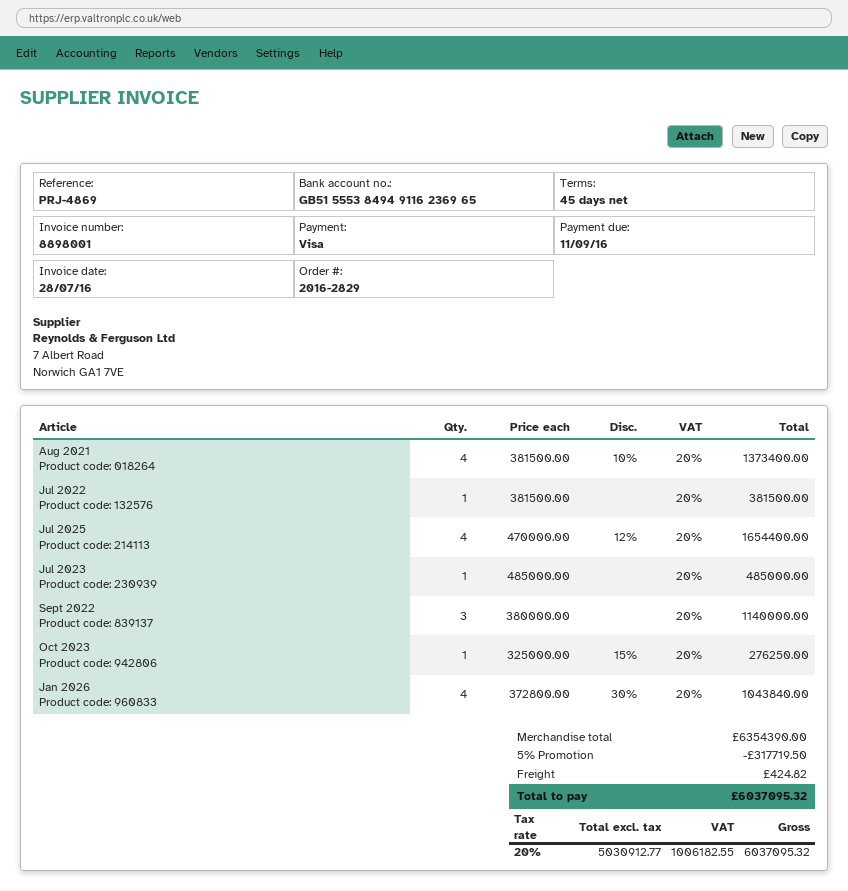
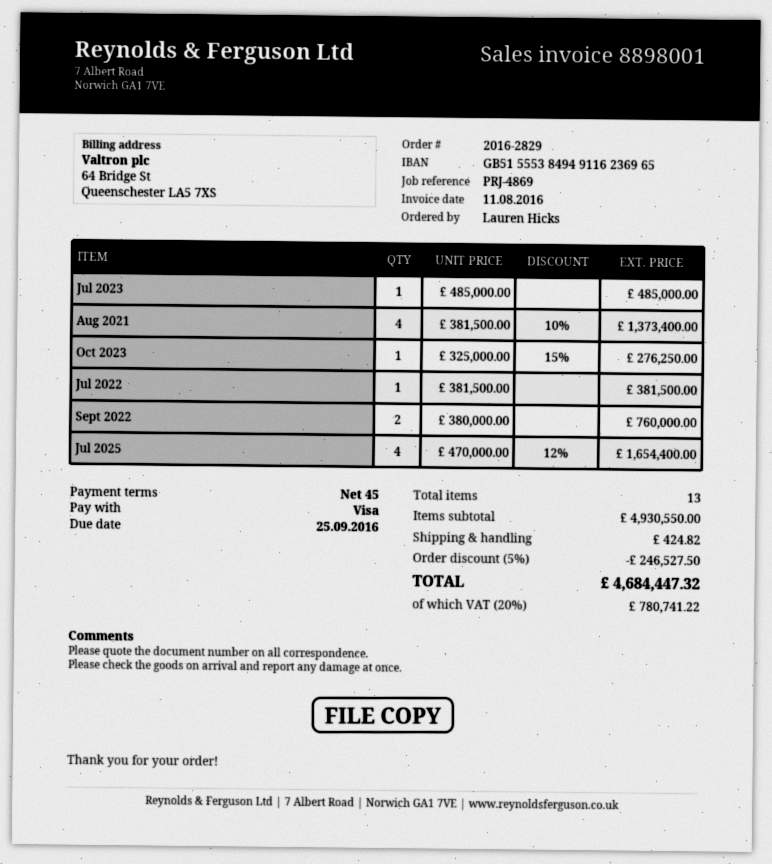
invoice date: 2016-07-28 -> 2016-08-11
due date: 2016-09-11 -> 2016-09-25
Sept 2022: 3 x 380000.00 = 1140000.00 -> 2 x 380000.00 = 760000.00
Jan 2026: 4 x 372800.00 - 30% = 1043840.00 -> none
subtotal: 6354390.00 -> 4930550.00
discount: 5% = 317719.50 -> 5% = 246527.50
tax: 20% = 1006182.55 -> 20% = 780741.22
total: 6037095.32 -> 4684447.32

